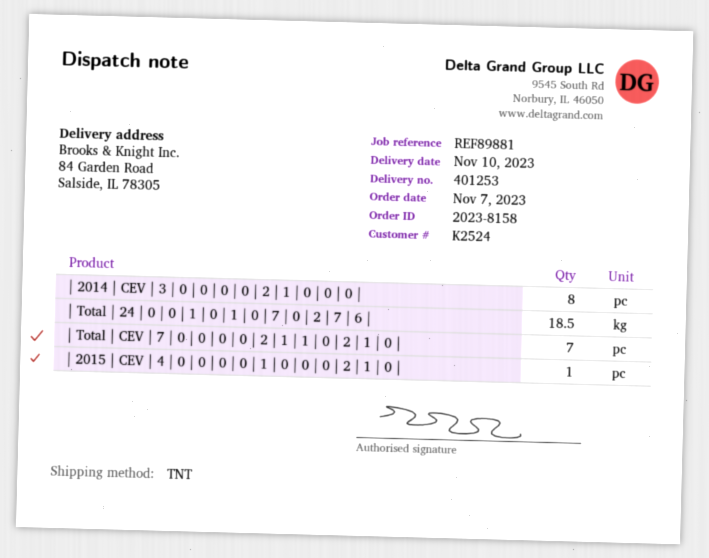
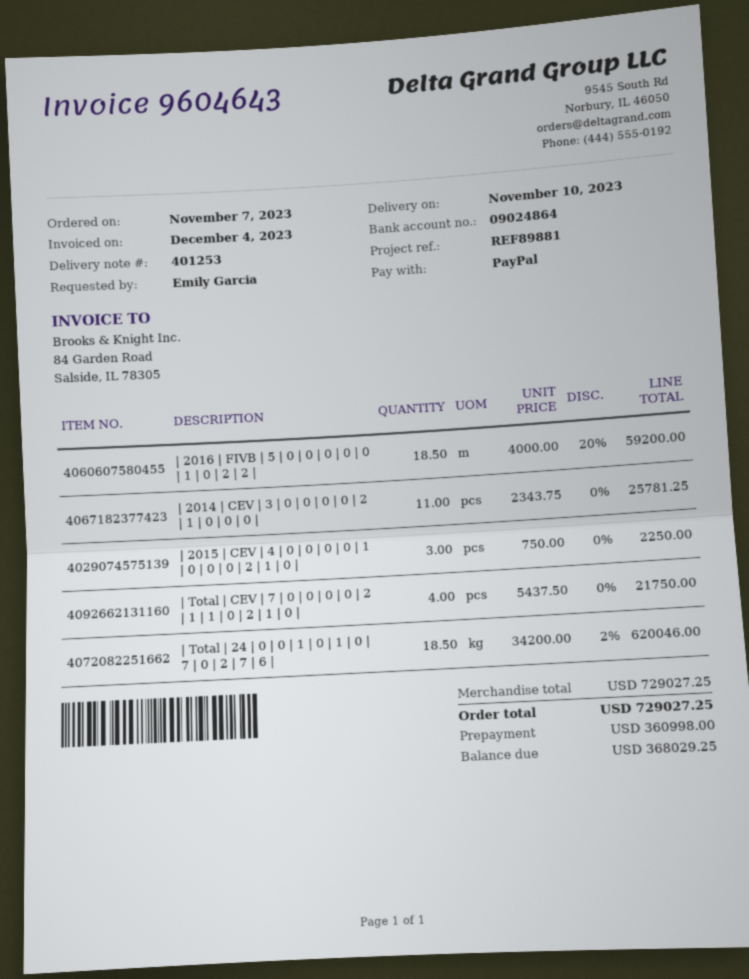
| 2014 | CEV | 3 | 0 | 0 | 0 | 0 | 2 | 1 | 0 | 0 | 0 |: 8 -> 11
| Total | CEV | 7 | 0 | 0 | 0 | 0 | 2 | 1 | 1 | 0 | 2 | 1 | 0 |: 7 -> 4
| 2015 | CEV | 4 | 0 | 0 | 0 | 0 | 1 | 0 | 0 | 0 | 2 | 1 | 0 |: 1 -> 3
| 2016 | FIVB | 5 | 0 | 0 | 0 | 0 | 0 | 1 | 0 | 2 | 2 |: none -> 18.5

